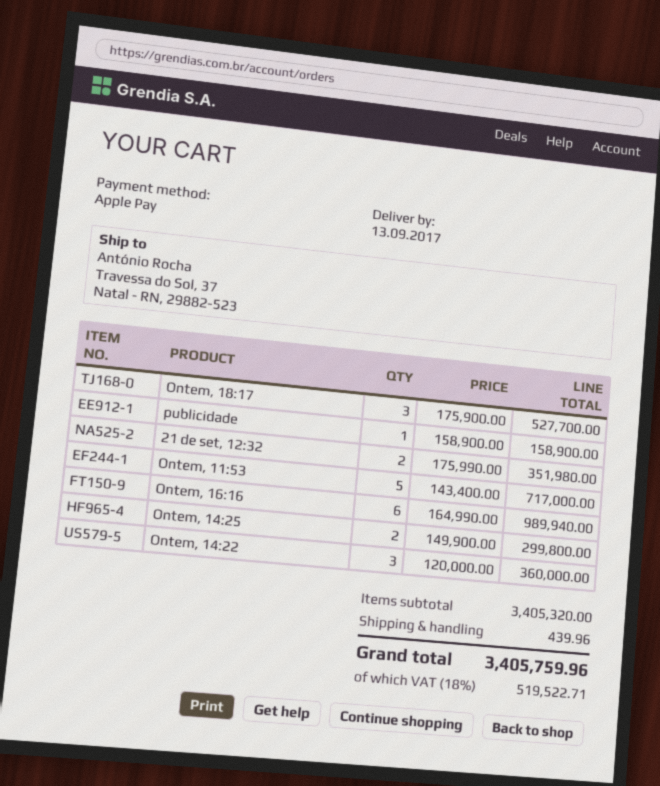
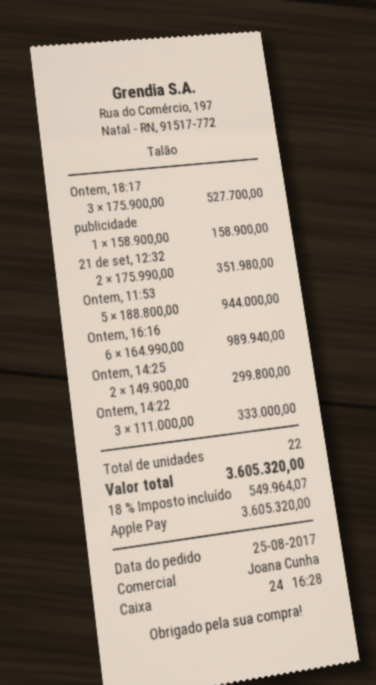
Ontem, 11:53: 5 x 143400.00 = 717000.00 -> 5 x 188800.00 = 944000.00
Ontem, 14:22: 3 x 120000.00 = 360000.00 -> 3 x 111000.00 = 333000.00
shipping: 439.96 -> none
tax: 18% = 519522.71 -> 18% = 549964.07
total: 3405759.96 -> 3605320.00

